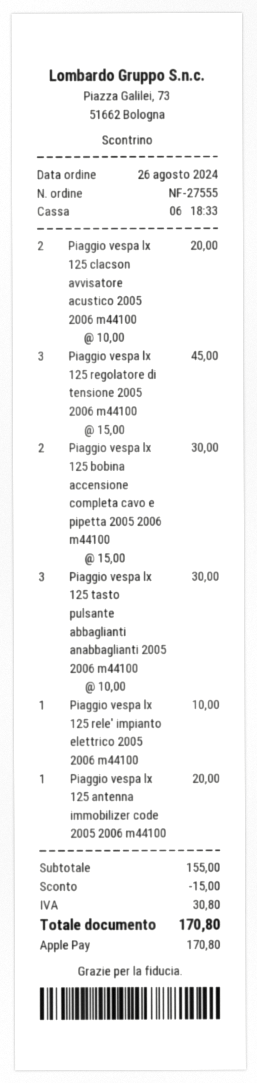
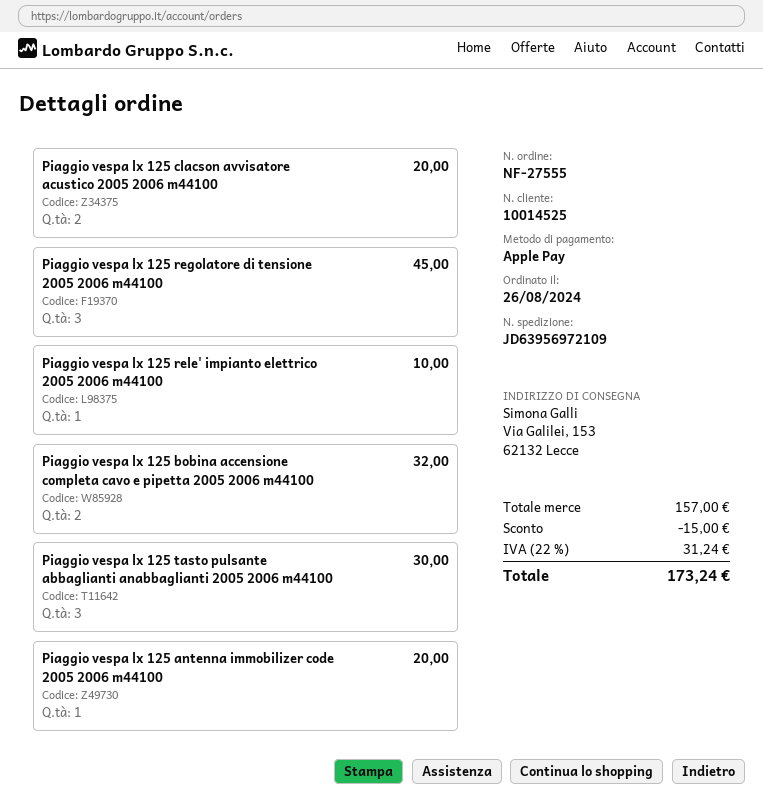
Piaggio vespa lx 125 bobina accensione completa cavo e pipetta 2005 2006 m44100: 2 for 30.00 -> 2 for 32.00
subtotal: 155.00 -> 157.00
tax: 30.80 -> 31.24
total: 170.80 -> 173.24

